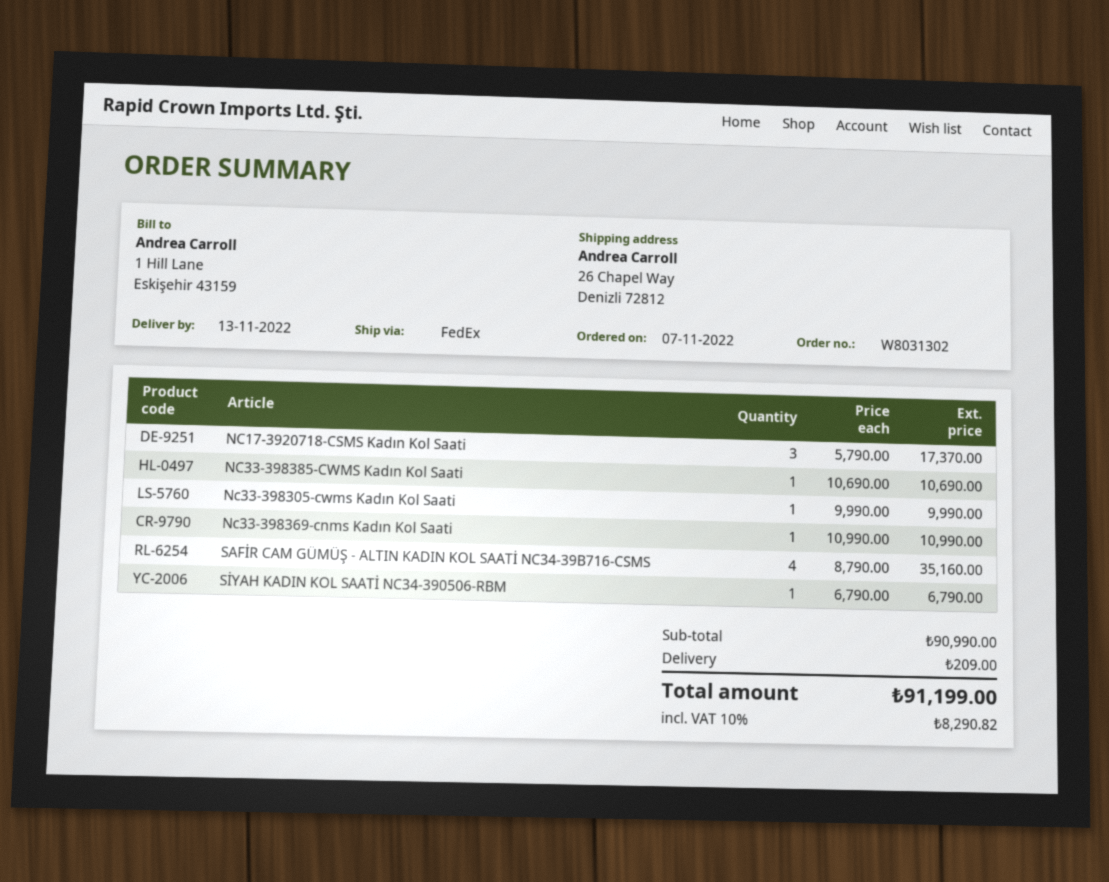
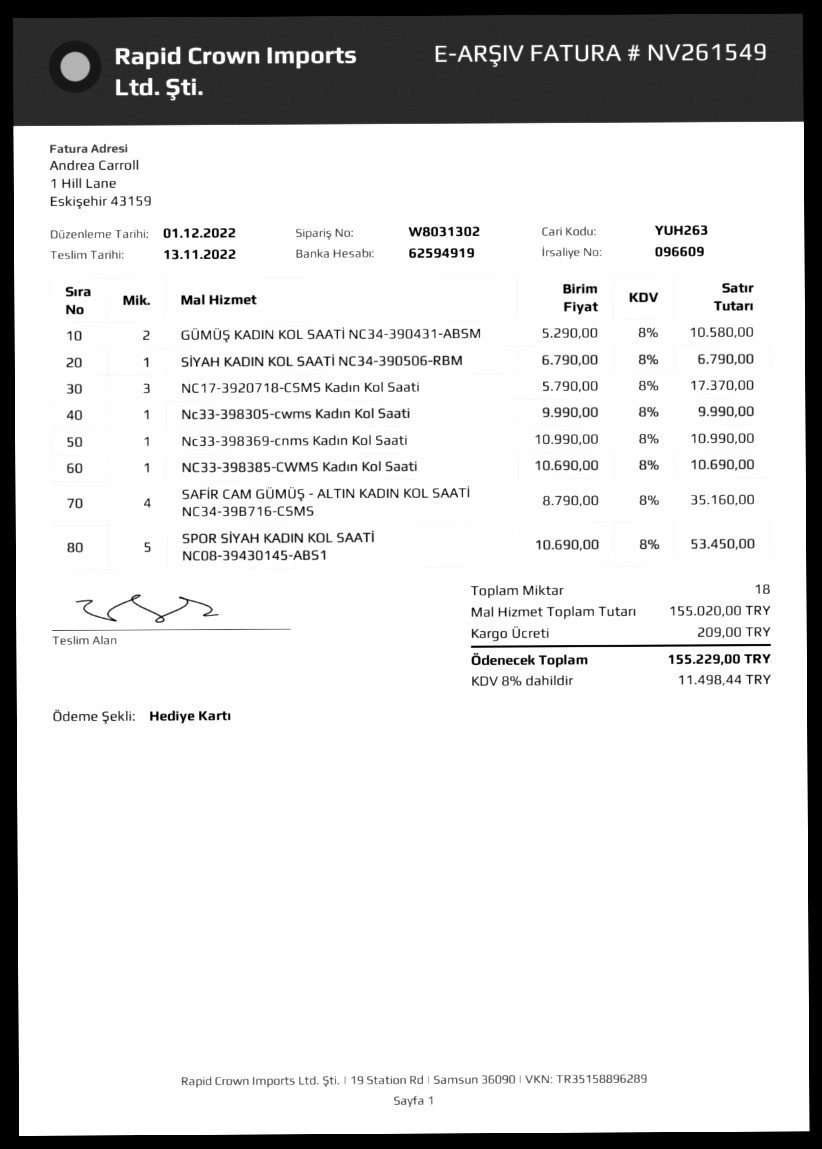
GÜMÜŞ KADIN KOL SAATİ NC34-390431-ABSM: none -> 2 x 5290.00 = 10580.00
SPOR SİYAH KADIN KOL SAATİ NC08-39430145-ABS1: none -> 5 x 10690.00 = 53450.00
subtotal: 90990.00 -> 155020.00
tax: 10% = 8290.82 -> 8% = 11498.44
total: 91199.00 -> 155229.00

